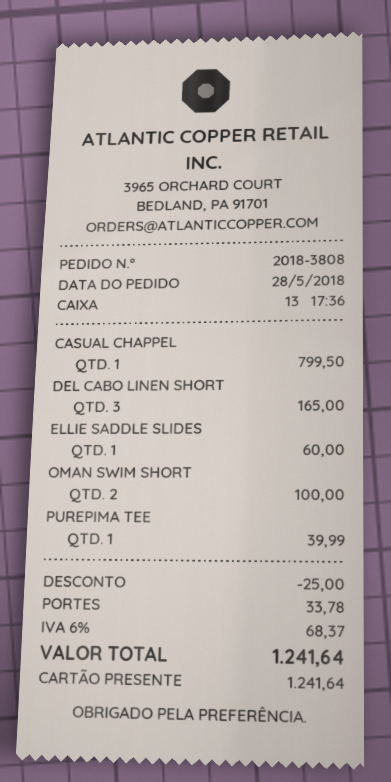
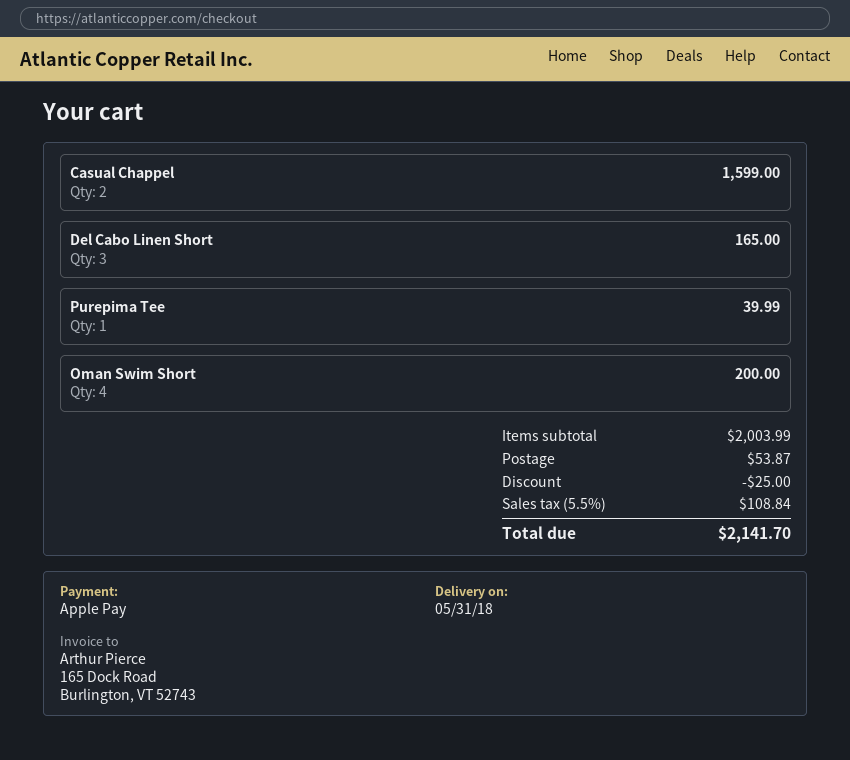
payment method: gift card -> Apple Pay
CASUAL CHAPPEL: 1 for 799.50 -> 2 for 1599.00
ELLIE SADDLE SLIDES: 1 for 60.00 -> none
OMAN SWIM SHORT: 2 for 100.00 -> 4 for 200.00
shipping: 33.78 -> 53.87
tax: 6% = 68.37 -> 5.5% = 108.84
total: 1241.64 -> 2141.70

